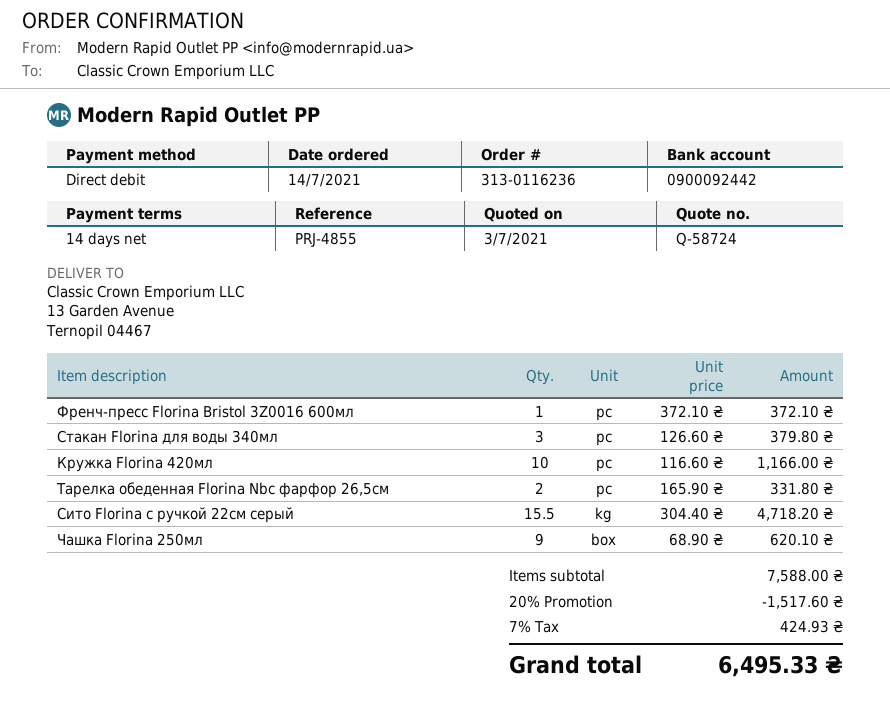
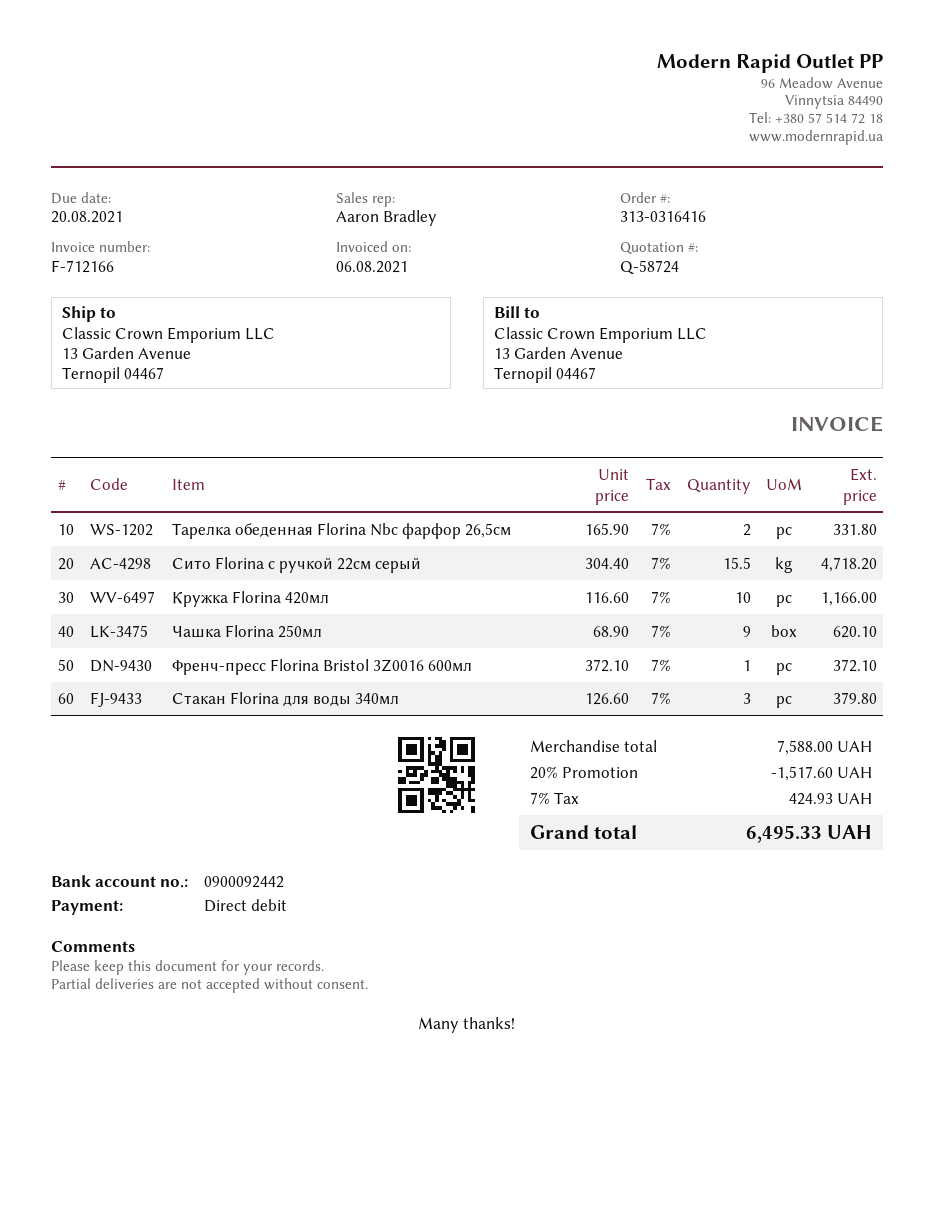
order number: 313-0116236 -> 313-0316416

